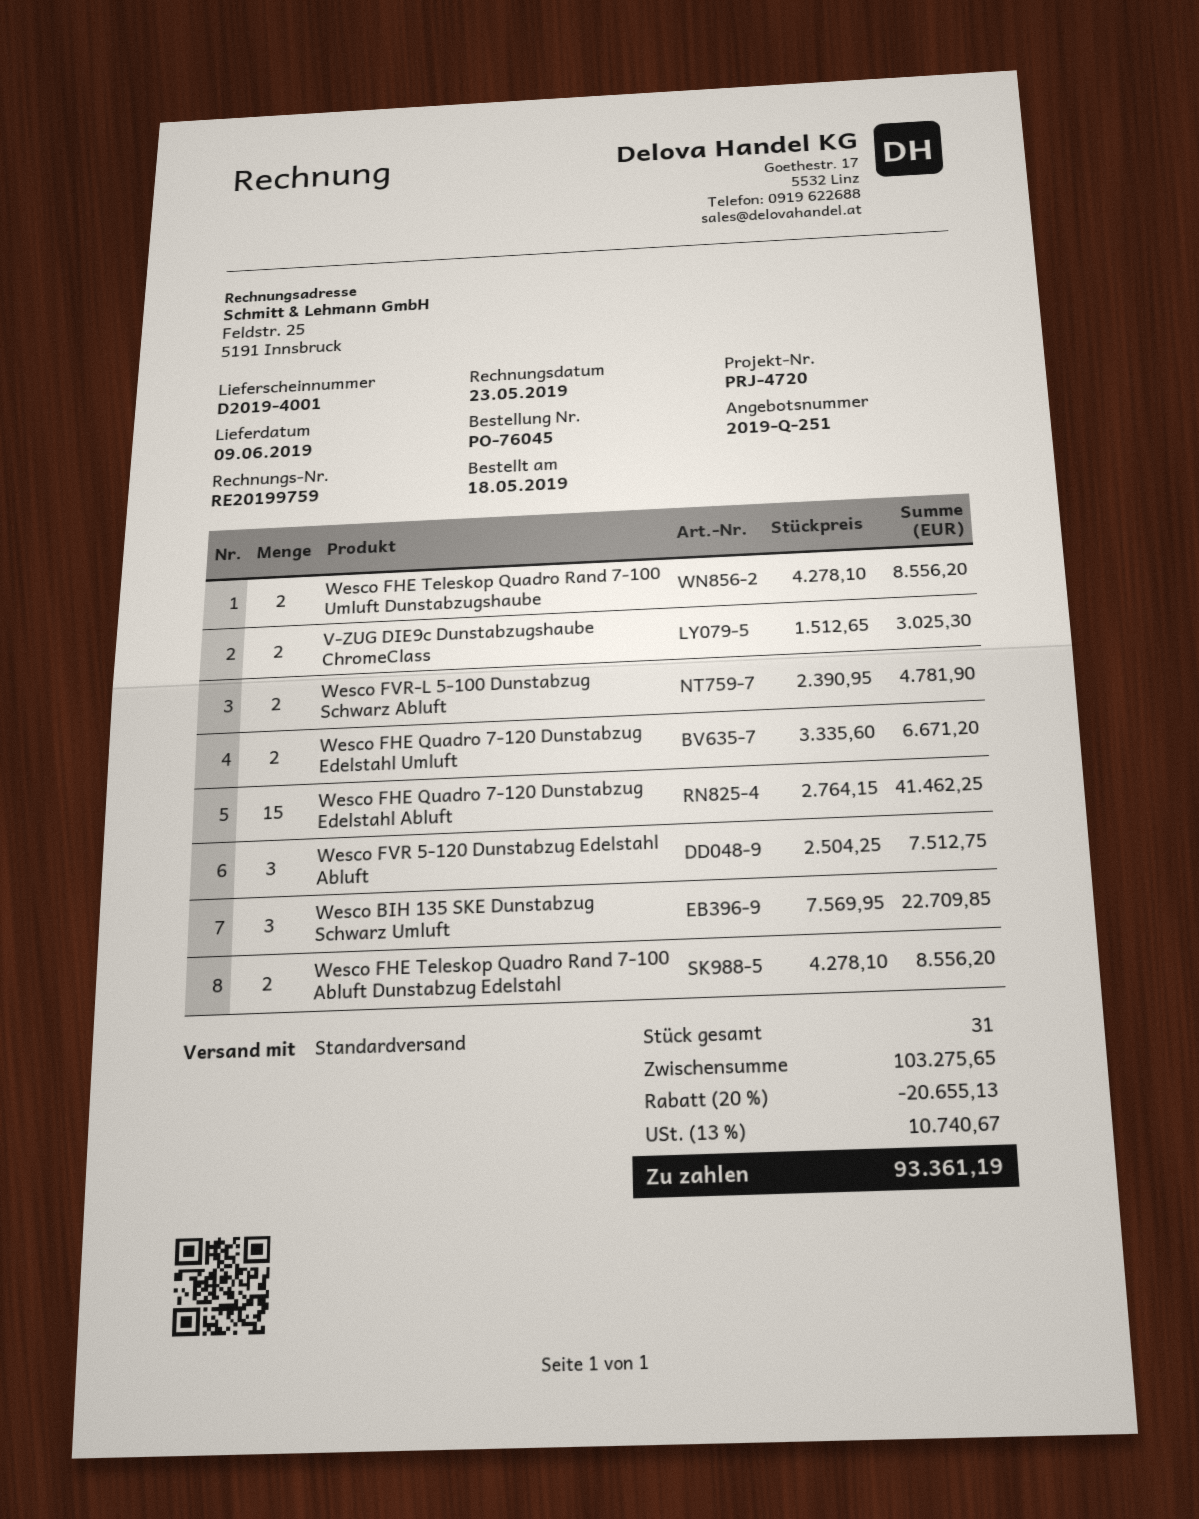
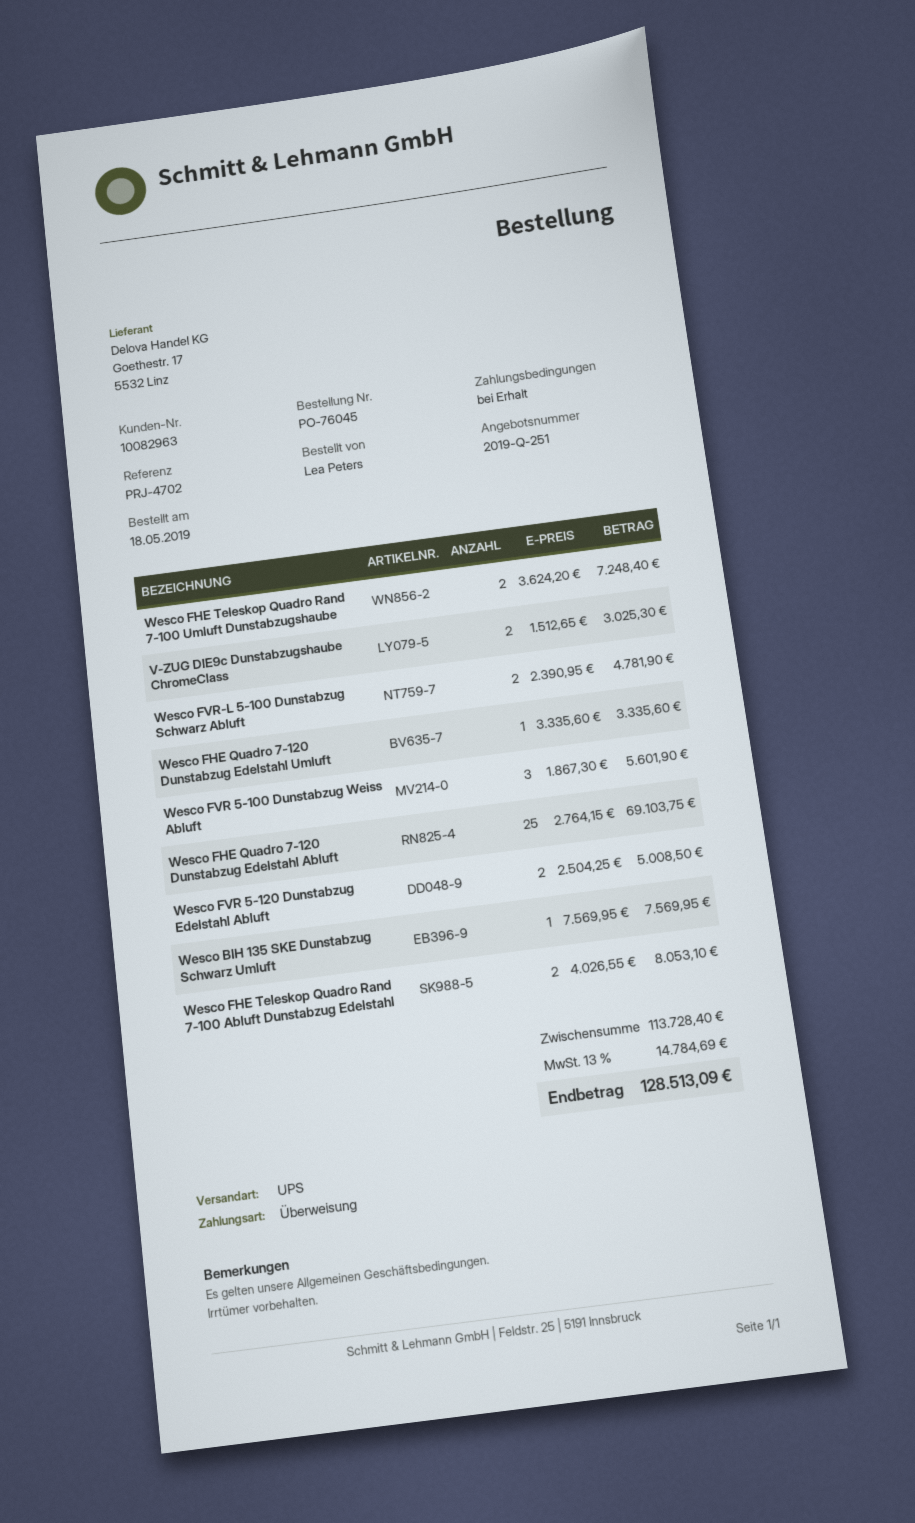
reference: PRJ-4720 -> PRJ-4702
shipping method: standard -> UPS
Wesco FHE Teleskop Quadro Rand 7-100 Umluft Dunstabzugshaube: 2 x 4278.10 = 8556.20 -> 2 x 3624.20 = 7248.40
Wesco FHE Quadro 7-120 Dunstabzug Edelstahl Umluft: 2 x 3335.60 = 6671.20 -> 1 x 3335.60 = 3335.60
Wesco FHE Quadro 7-120 Dunstabzug Edelstahl Abluft: 15 x 2764.15 = 41462.25 -> 25 x 2764.15 = 69103.75
Wesco FVR 5-120 Dunstabzug Edelstahl Abluft: 3 x 2504.25 = 7512.75 -> 2 x 2504.25 = 5008.50
Wesco BIH 135 SKE Dunstabzug Schwarz Umluft: 3 x 7569.95 = 22709.85 -> 1 x 7569.95 = 7569.95
Wesco FHE Teleskop Quadro Rand 7-100 Abluft Dunstabzug Edelstahl: 2 x 4278.10 = 8556.20 -> 2 x 4026.55 = 8053.10
Wesco FVR 5-100 Dunstabzug Weiss Abluft: none -> 3 x 1867.30 = 5601.90
subtotal: 103275.65 -> 113728.40
discount: 20% = 20655.13 -> none
tax: 13% = 10740.67 -> 13% = 14784.69
total: 93361.19 -> 128513.09

